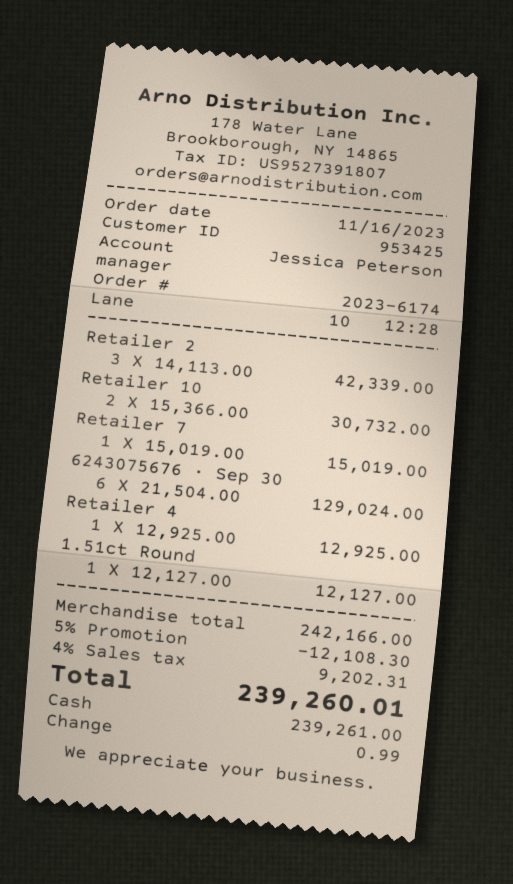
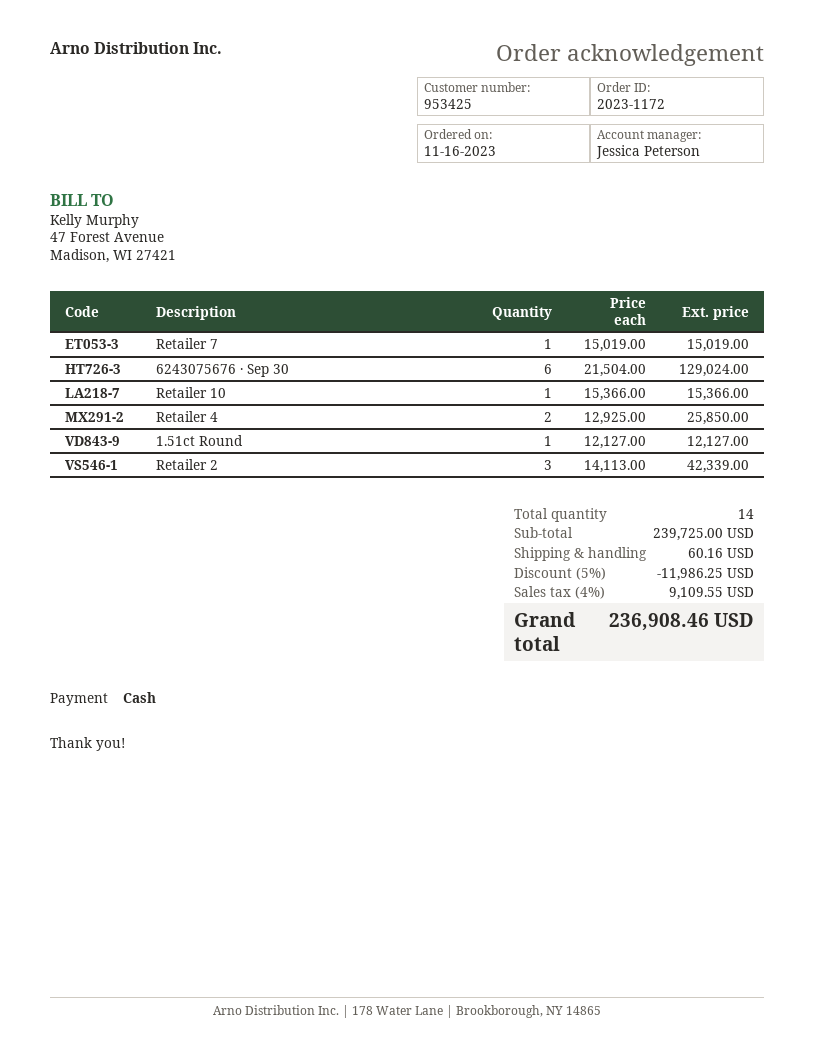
order number: 2023-6174 -> 2023-1172
Retailer 10: 2 x 15366.00 = 30732.00 -> 1 x 15366.00 = 15366.00
Retailer 4: 1 x 12925.00 = 12925.00 -> 2 x 12925.00 = 25850.00
subtotal: 242166.00 -> 239725.00
discount: 5% = 12108.30 -> 5% = 11986.25
shipping: none -> 60.16
tax: 4% = 9202.31 -> 4% = 9109.55
total: 239260.01 -> 236908.46

